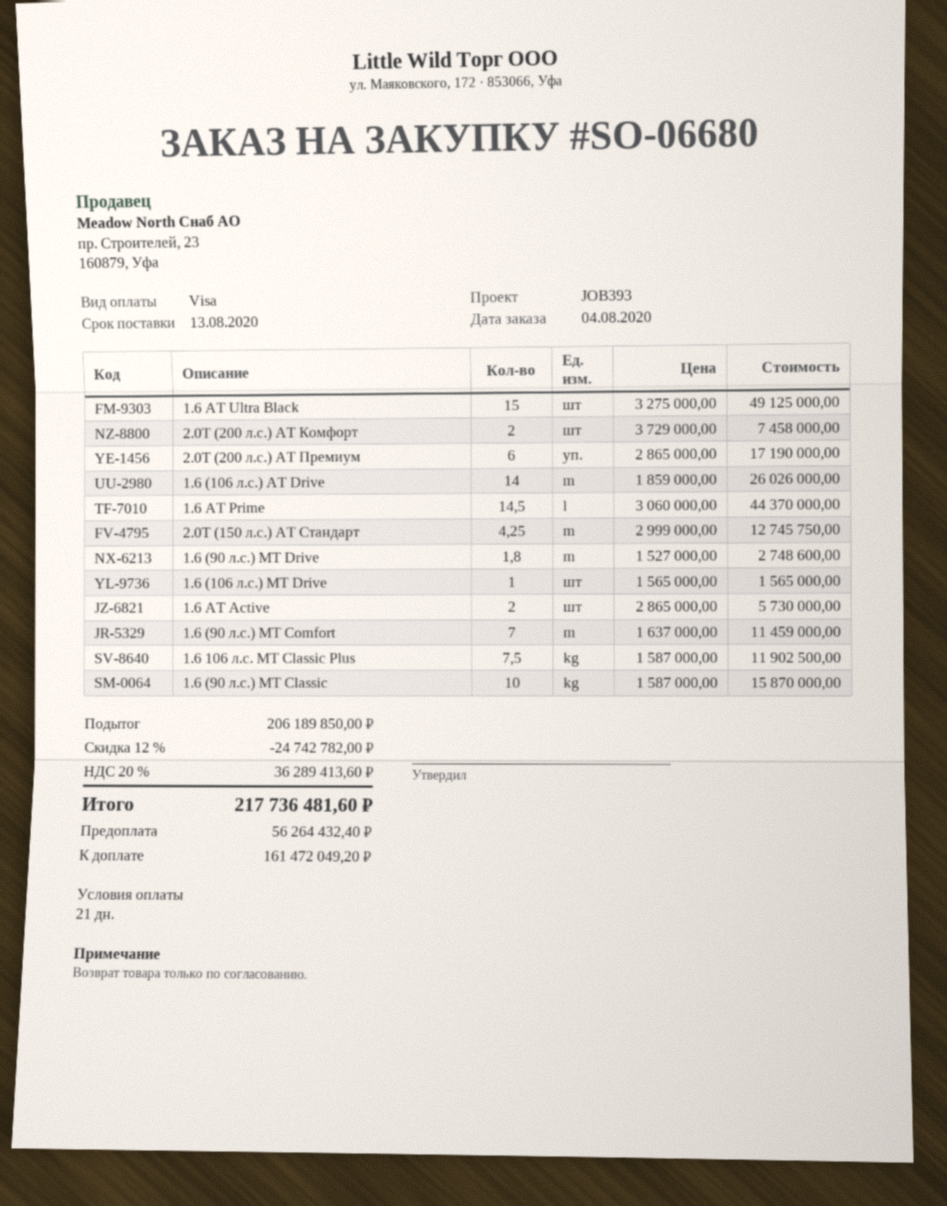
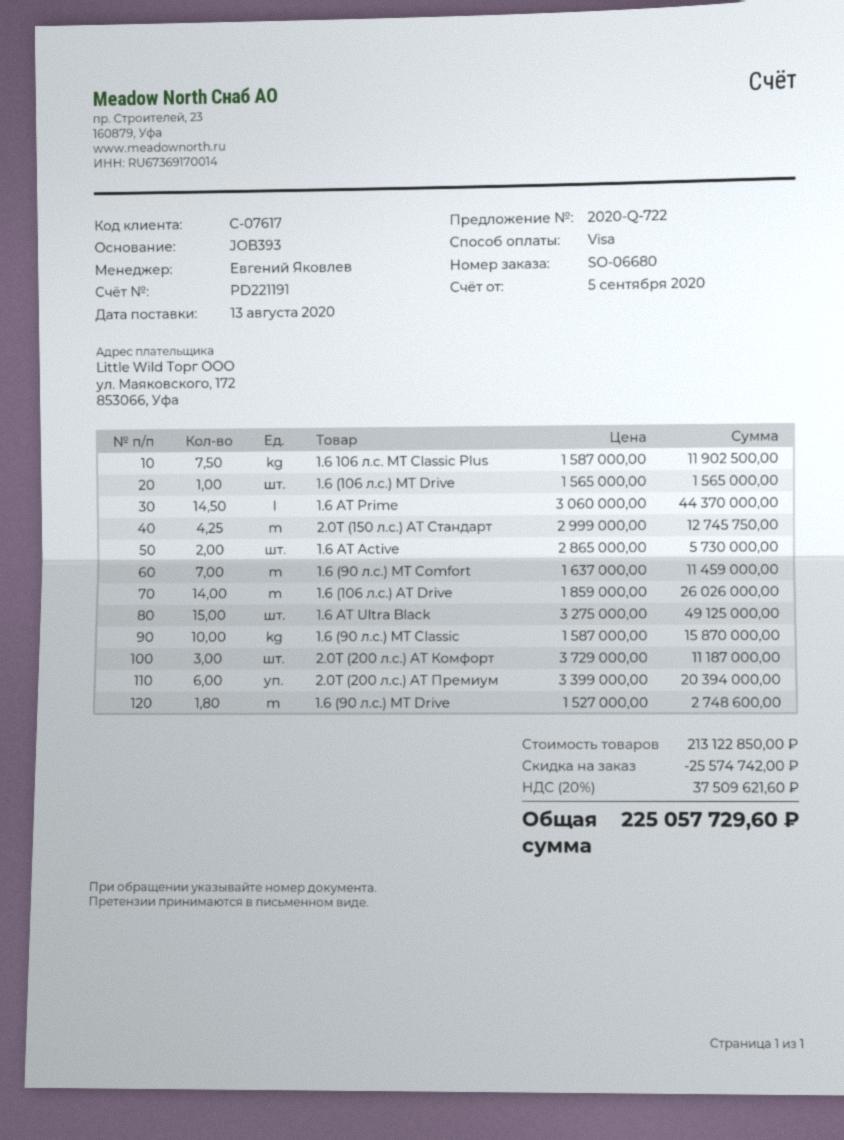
2.0T (200 л.с.) AT Комфорт: 2 x 3729000.00 = 7458000.00 -> 3 x 3729000.00 = 11187000.00
2.0T (200 л.с.) AT Премиум: 6 x 2865000.00 = 17190000.00 -> 6 x 3399000.00 = 20394000.00
subtotal: 206189850.00 -> 213122850.00
discount: 24742782.00 -> 25574742.00
tax: 20% = 36289413.60 -> 20% = 37509621.60
total: 217736481.60 -> 225057729.60

